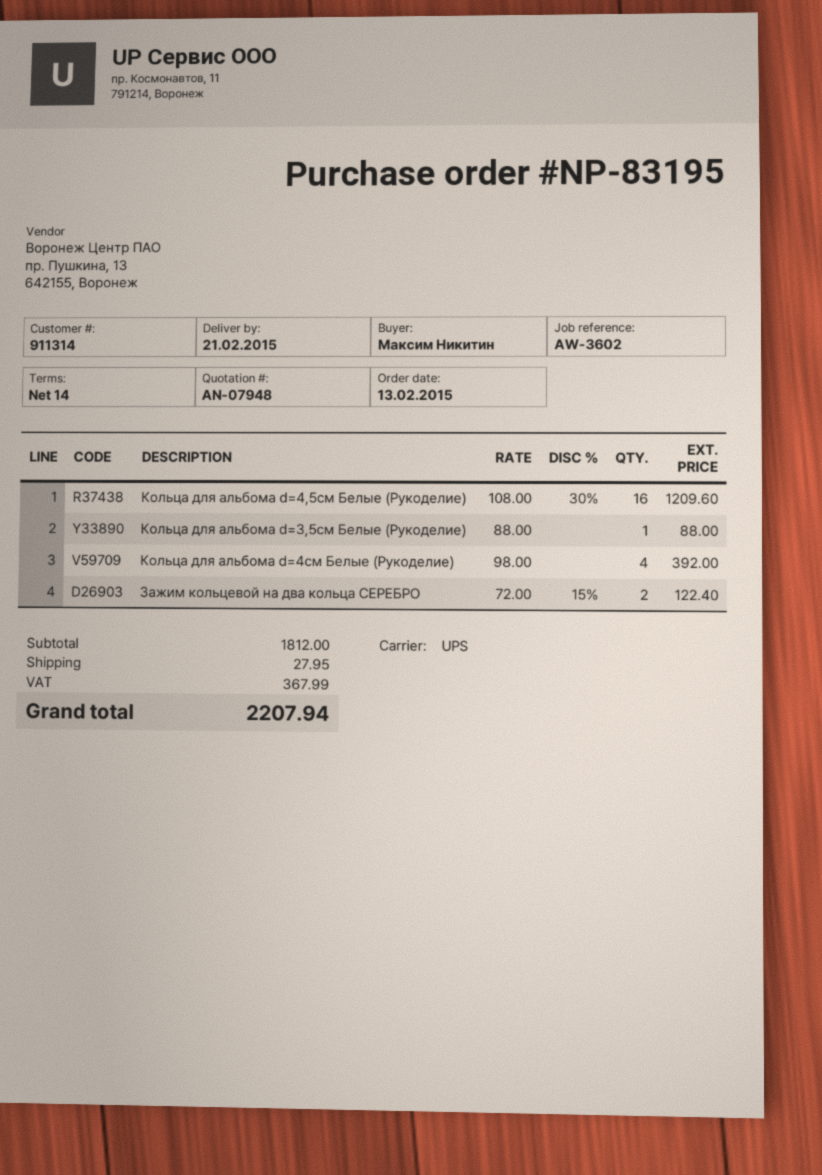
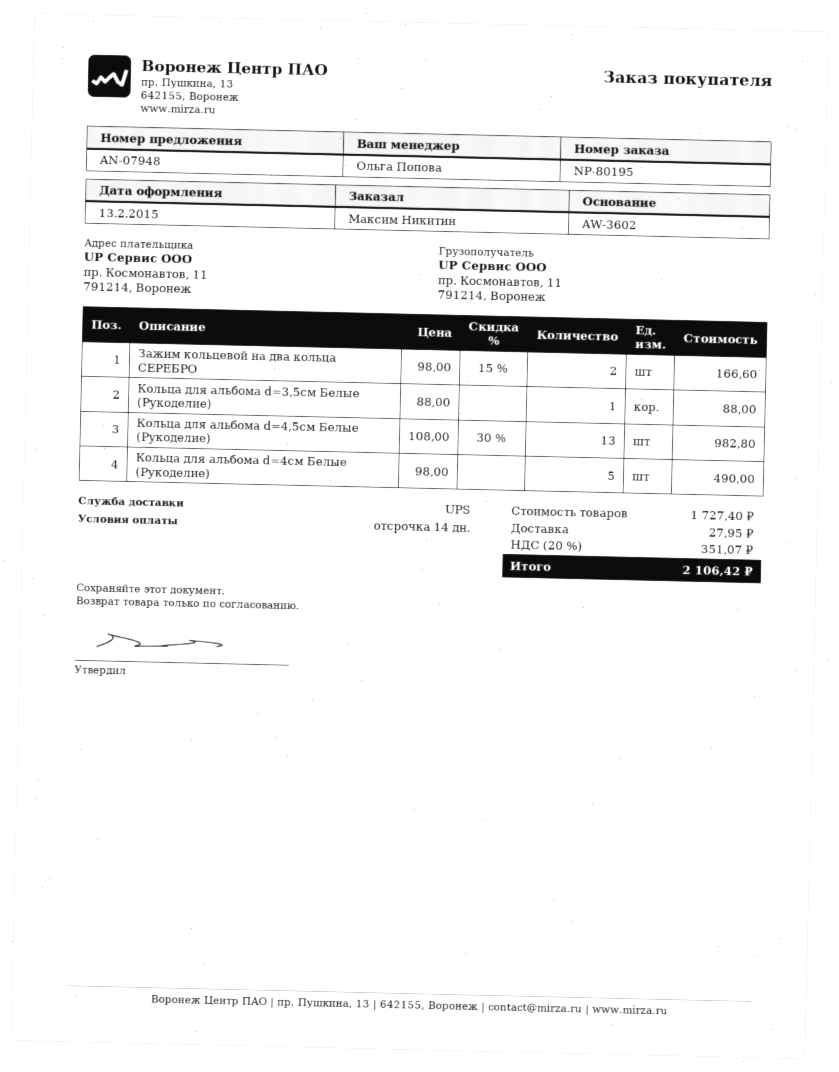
order number: NP-83195 -> NP-80195
Кольца для альбома d=4,5см Белые (Рукоделие): 16 x 108.00 - 30% = 1209.60 -> 13 x 108.00 - 30% = 982.80
Кольца для альбома d=4см Белые (Рукоделие): 4 x 98.00 = 392.00 -> 5 x 98.00 = 490.00
Зажим кольцевой на два кольца СЕРЕБРО: 2 x 72.00 - 15% = 122.40 -> 2 x 98.00 - 15% = 166.60
subtotal: 1812.00 -> 1727.40
tax: 367.99 -> 351.07
total: 2207.94 -> 2106.42

